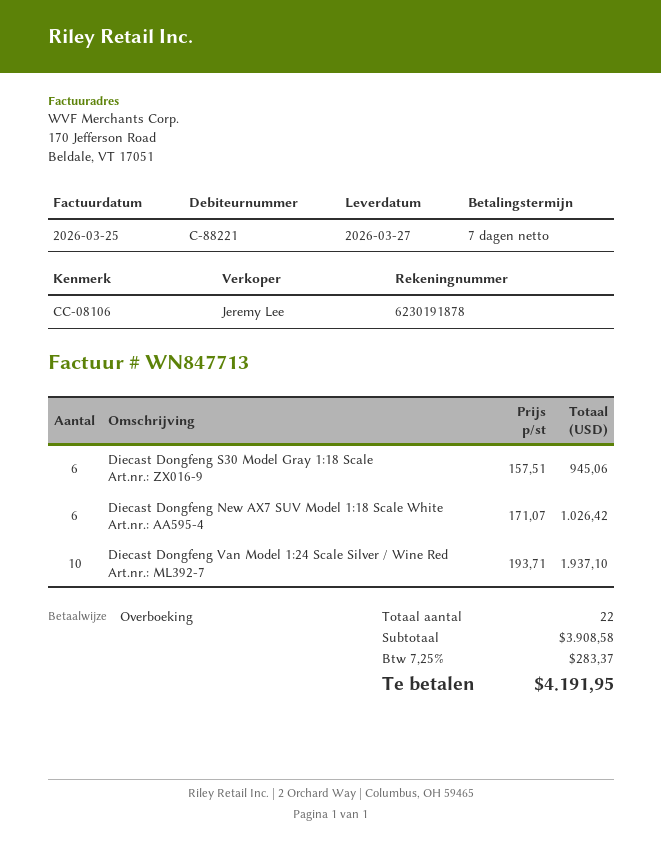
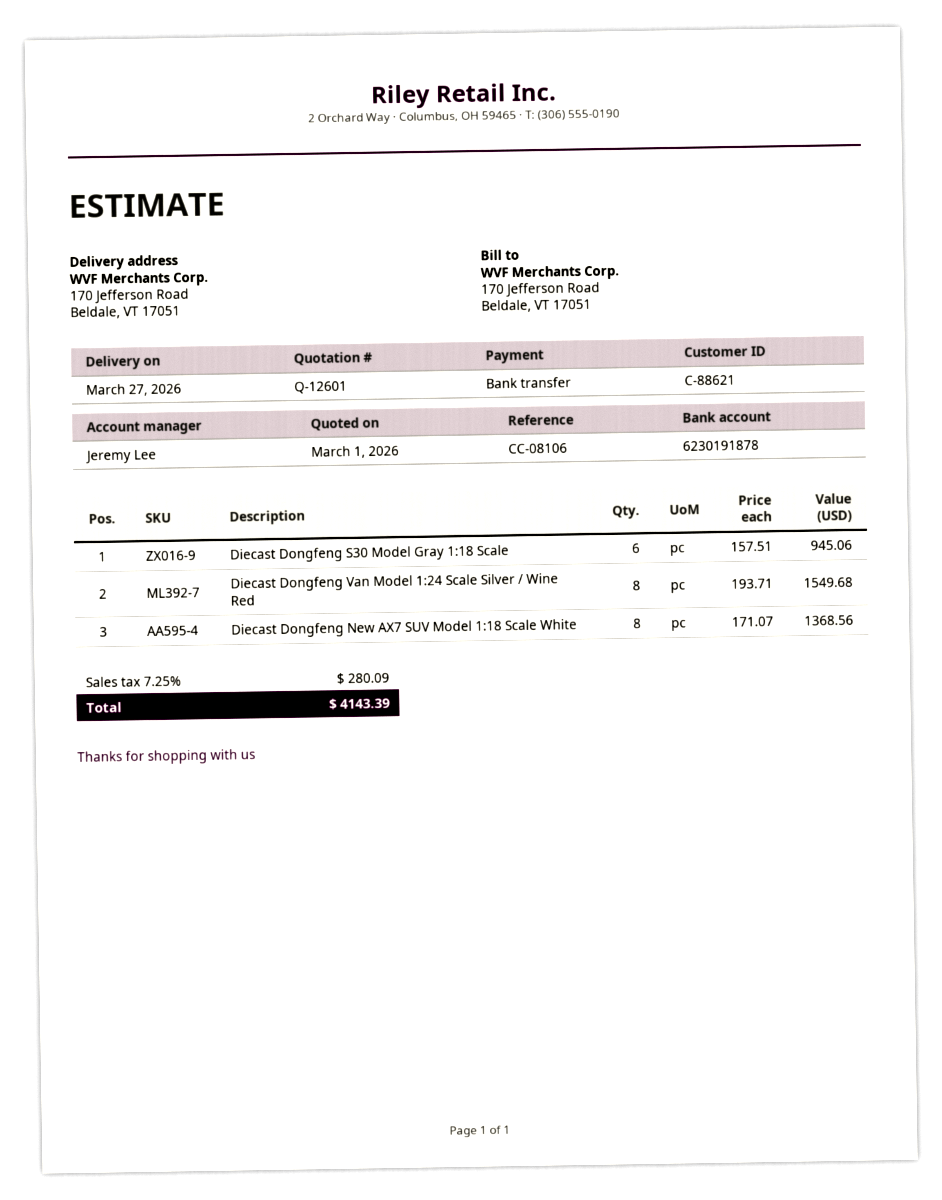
customer number: C-88221 -> C-88621
Diecast Dongfeng New AX7 SUV Model 1:18 Scale White: 6 x 171.07 = 1026.42 -> 8 x 171.07 = 1368.56
Diecast Dongfeng Van Model 1:24 Scale Silver / Wine Red: 10 x 193.71 = 1937.10 -> 8 x 193.71 = 1549.68
tax: 7.25% = 283.37 -> 7.25% = 280.09
total: 4191.95 -> 4143.39

